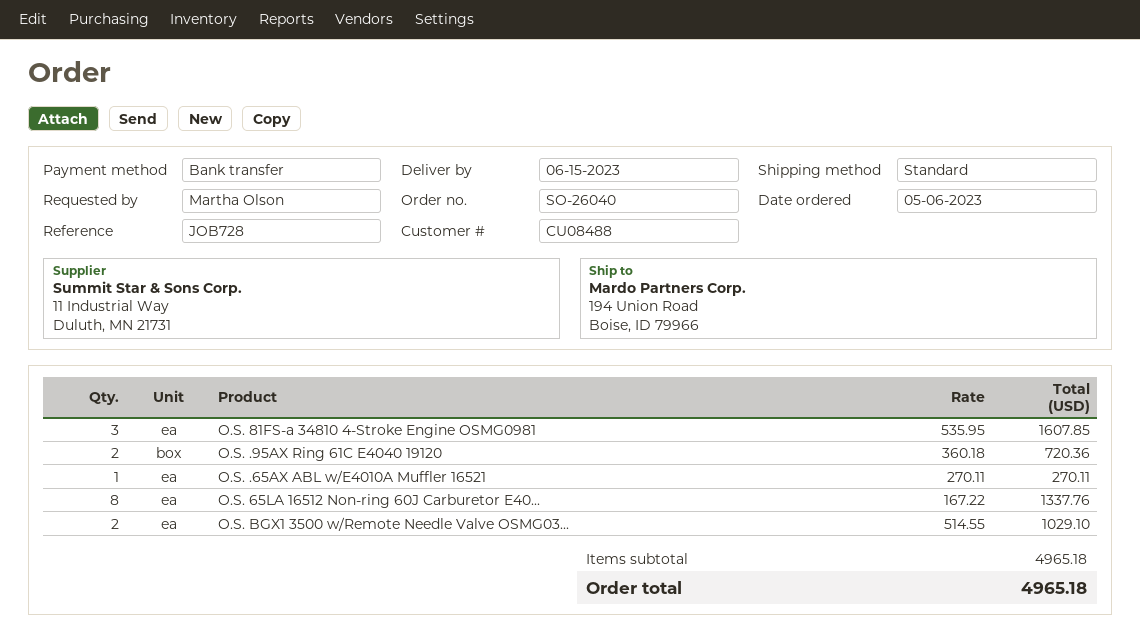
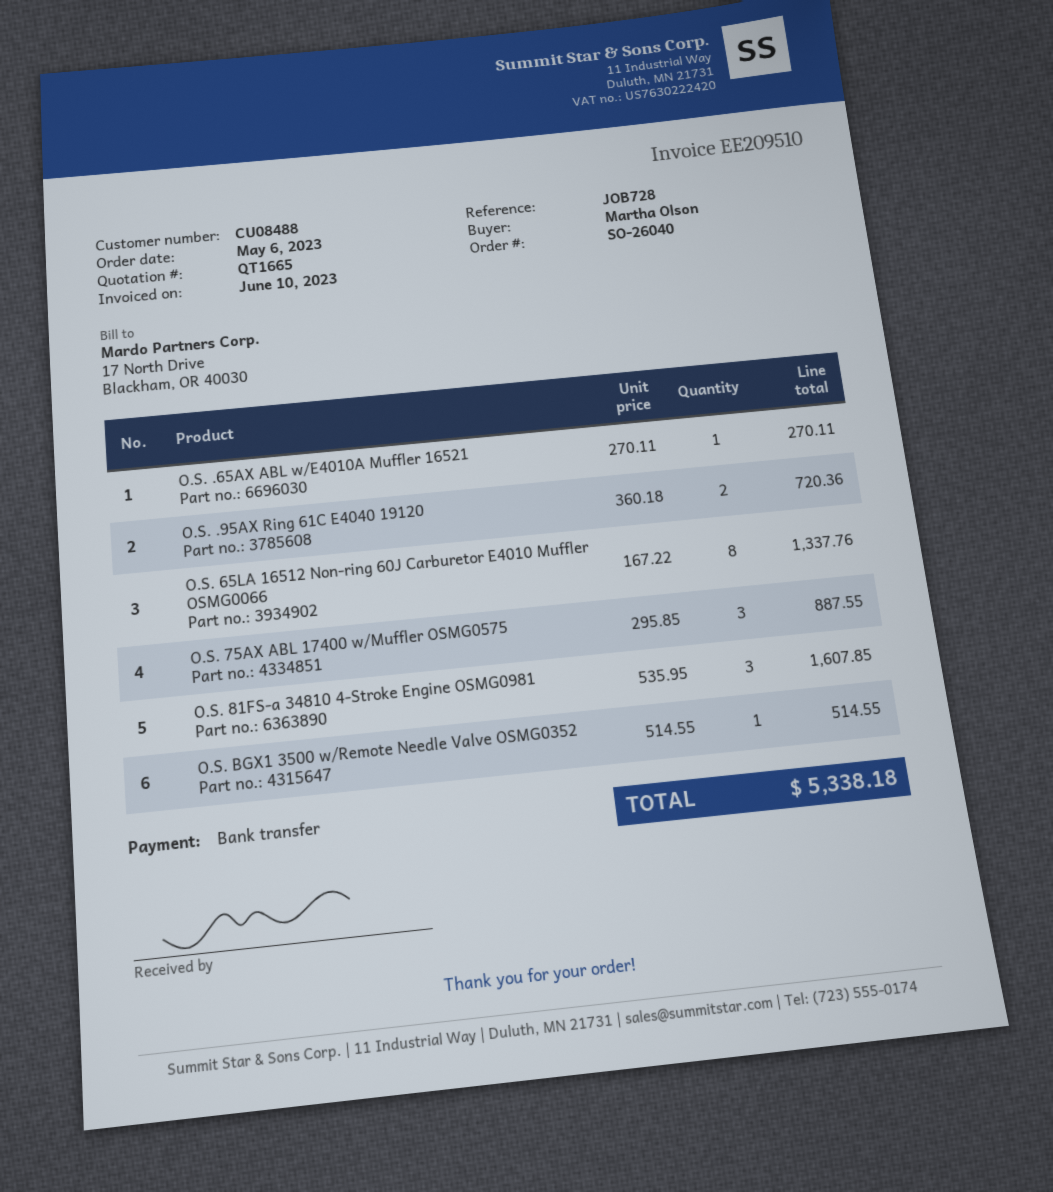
O.S. BGX1 3500 w/Remote Needle Valve OSMG03...: 2 x 514.55 = 1029.10 -> 1 x 514.55 = 514.55
O.S. 75AX ABL 17400 w/Muffler OSMG0575: none -> 3 x 295.85 = 887.55
total: 4965.18 -> 5338.18

